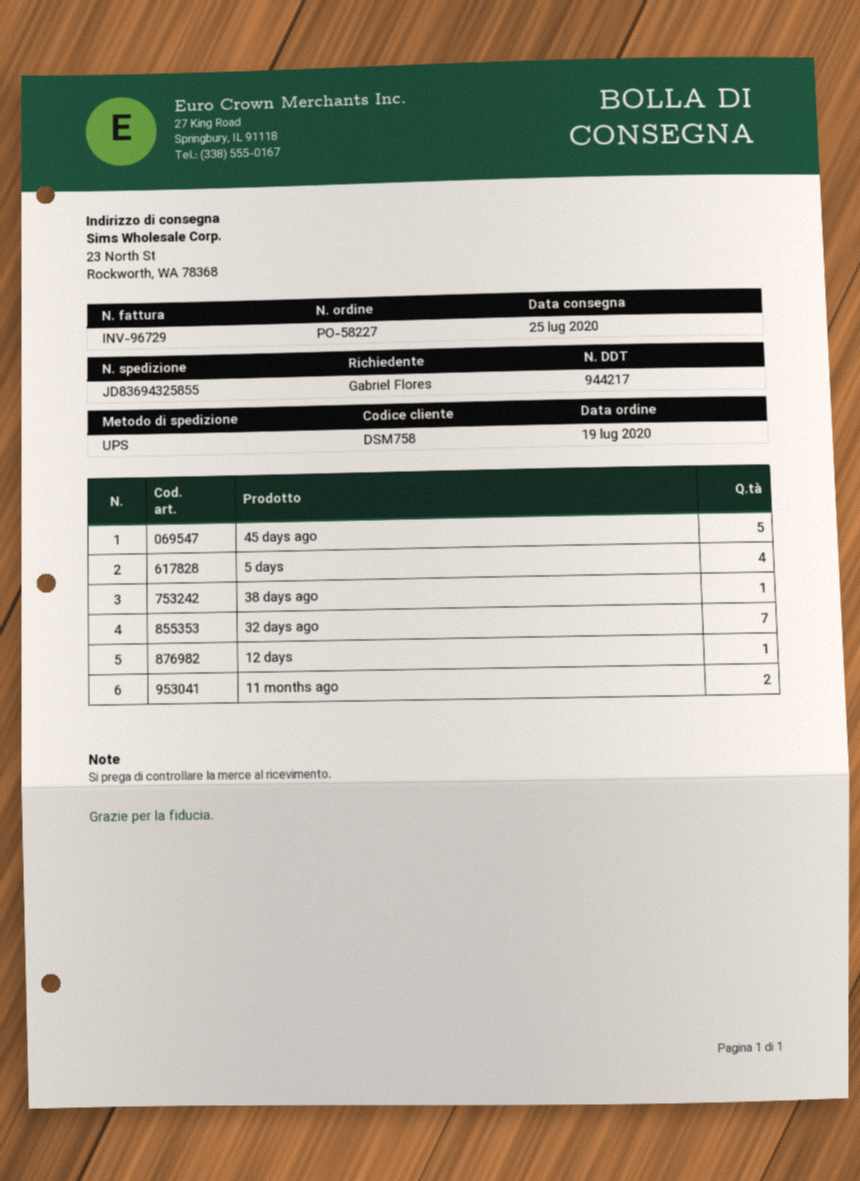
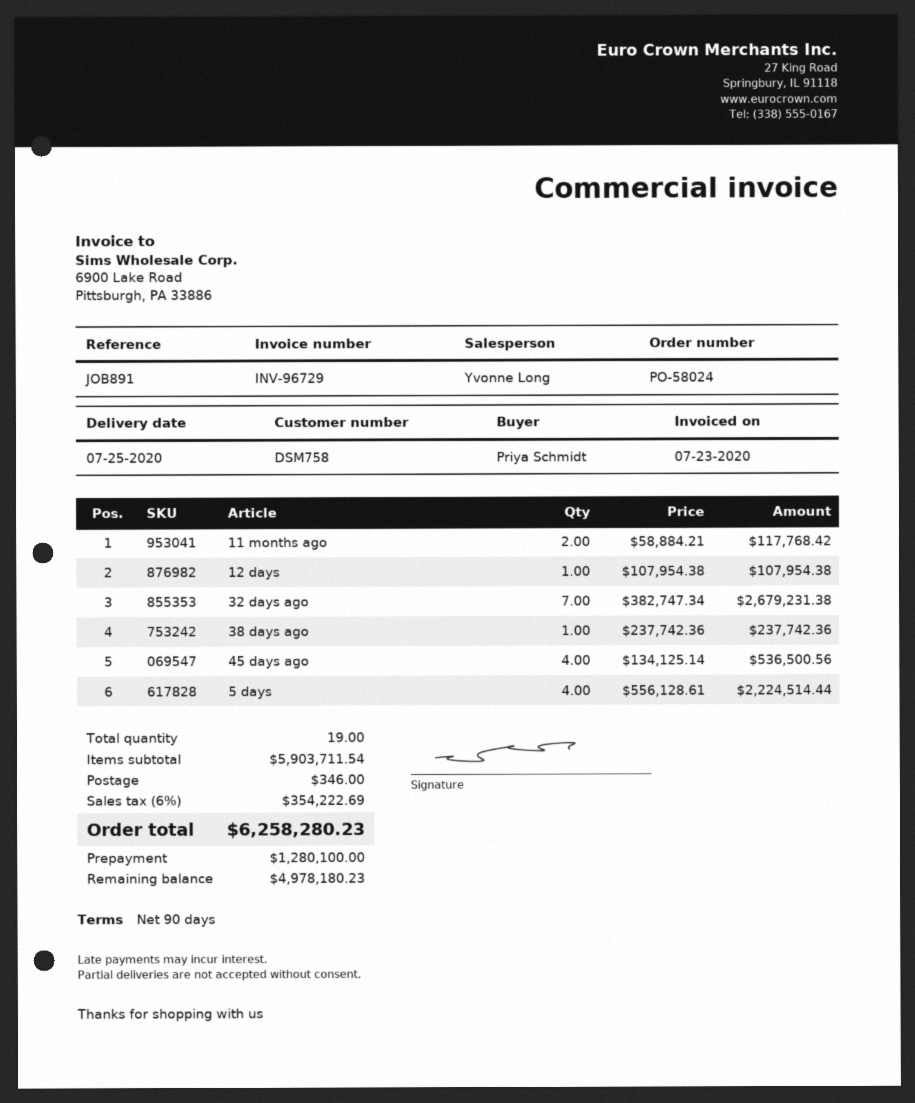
order number: PO-58227 -> PO-58024
ordered by: Gabriel Flores -> Priya Schmidt
45 days ago: 5 -> 4

